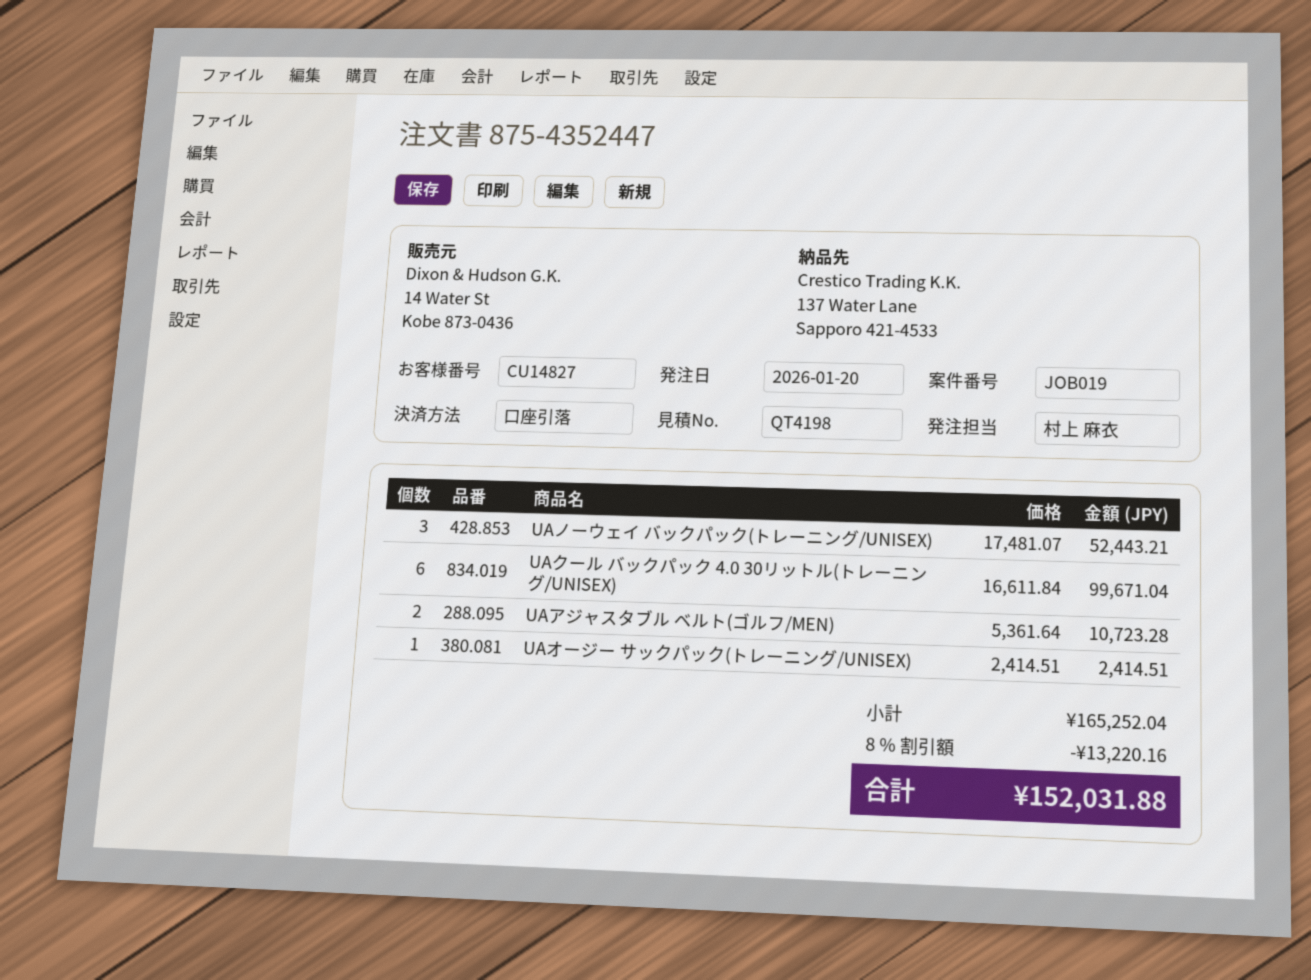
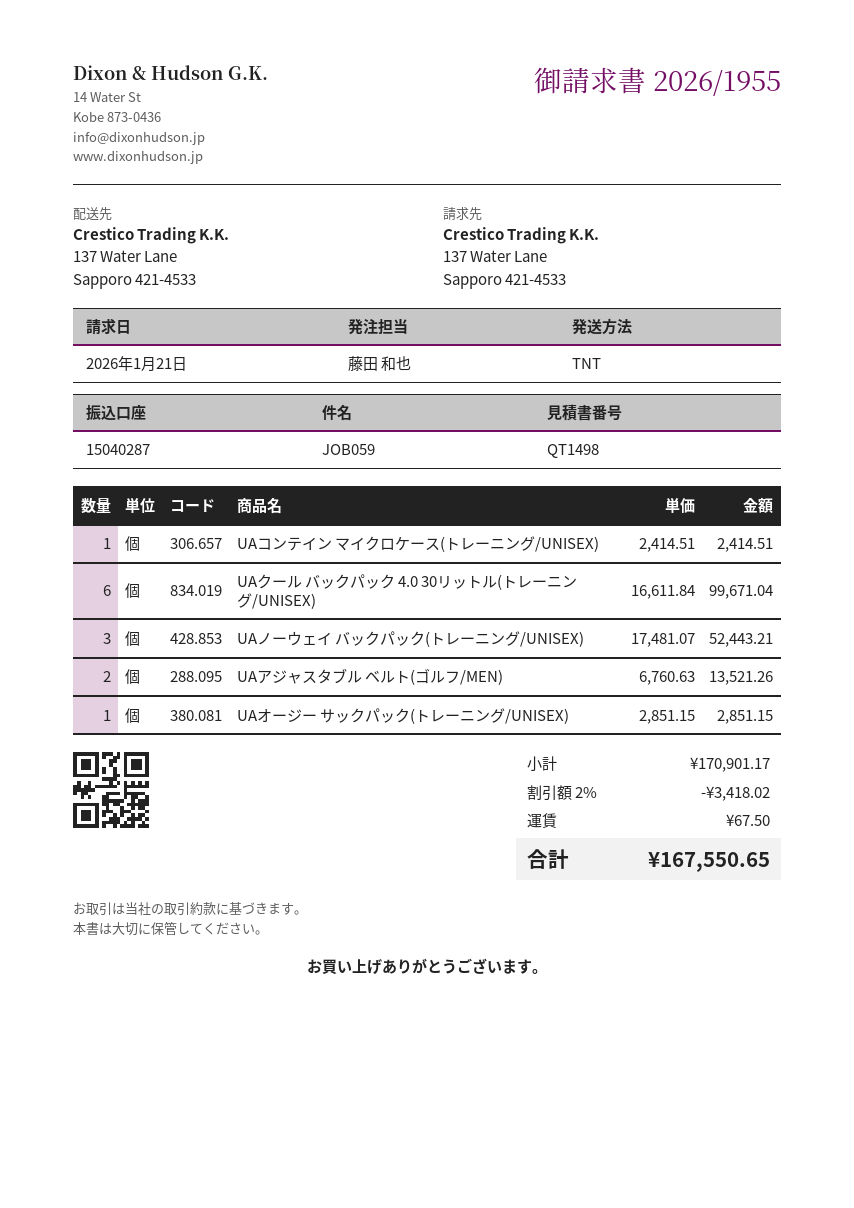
quote number: QT4198 -> QT1498
reference: JOB019 -> JOB059
ordered by: 村上 麻衣 -> 藤田 和也
UAアジャスタブル ベルト(ゴルフ/MEN): 2 x 5361.64 = 10723.28 -> 2 x 6760.63 = 13521.26
UAオージー サックパック(トレーニング/UNISEX): 1 x 2414.51 = 2414.51 -> 1 x 2851.15 = 2851.15
UAコンテイン マイクロケース(トレーニング/UNISEX): none -> 1 x 2414.51 = 2414.51
subtotal: 165252.04 -> 170901.17
discount: 8% = 13220.16 -> 2% = 3418.02
shipping: none -> 67.50
total: 152031.88 -> 167550.65

